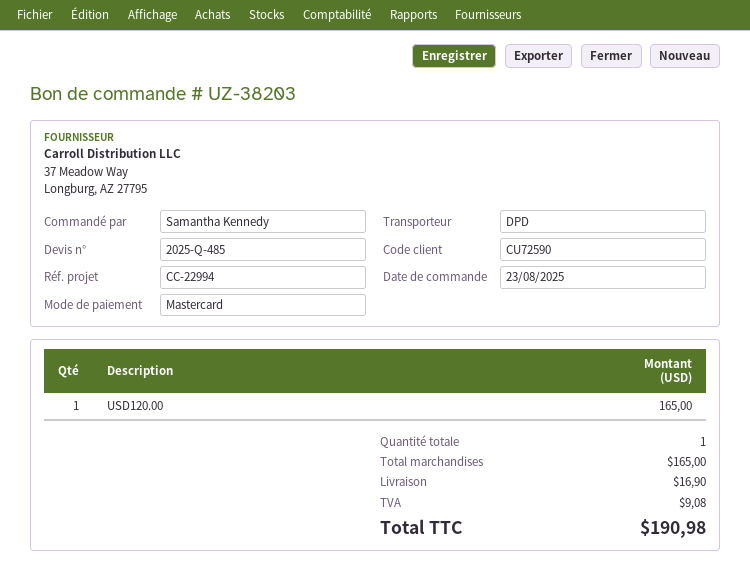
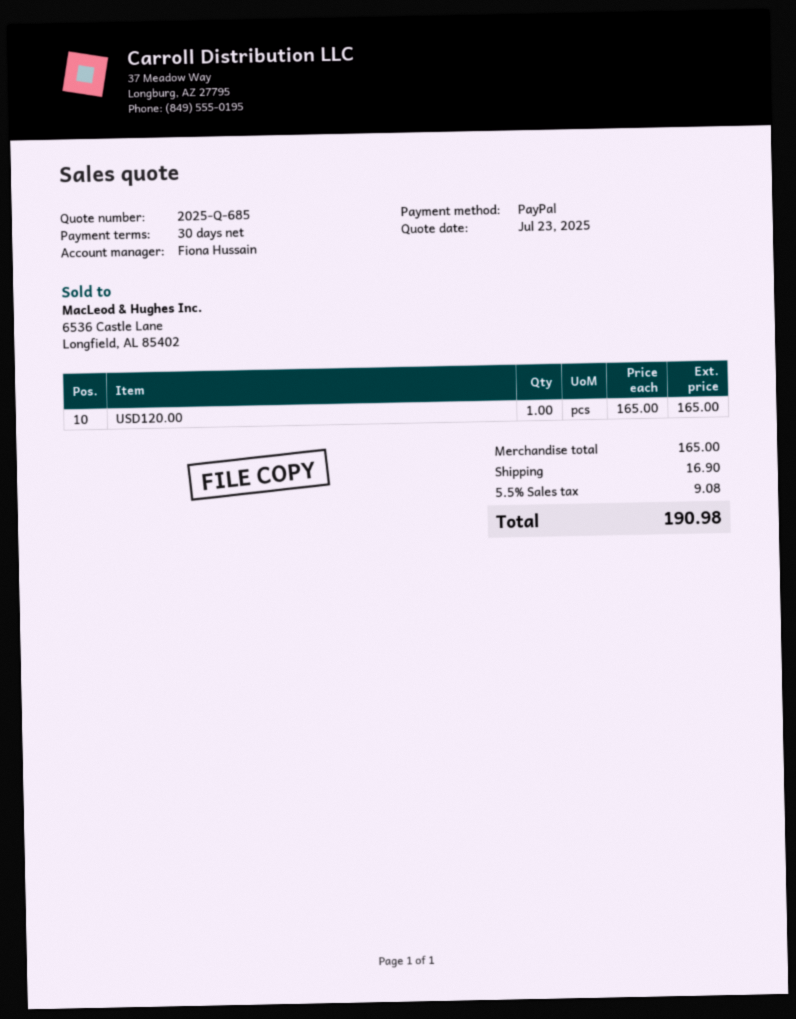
quote number: 2025-Q-485 -> 2025-Q-685
payment method: Mastercard -> PayPal

